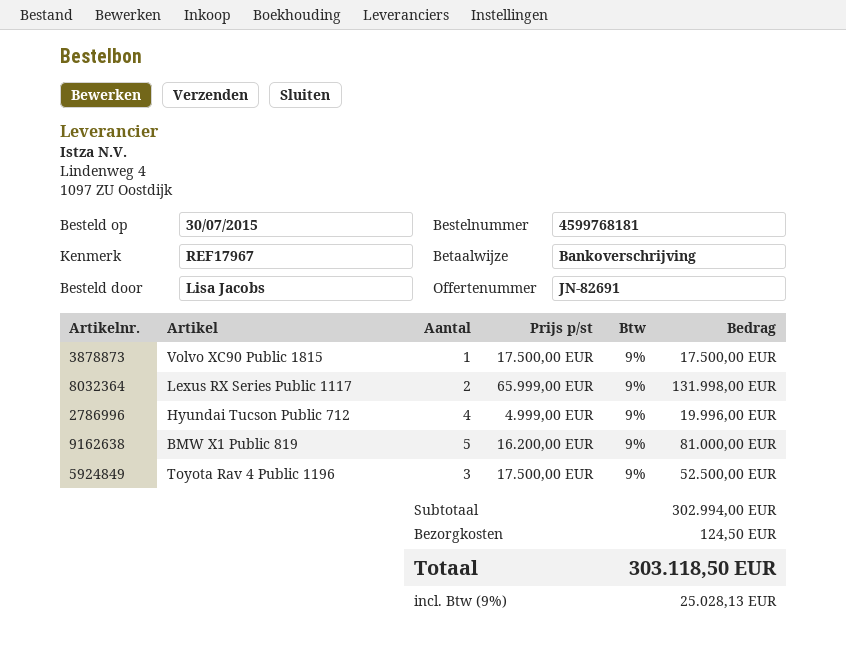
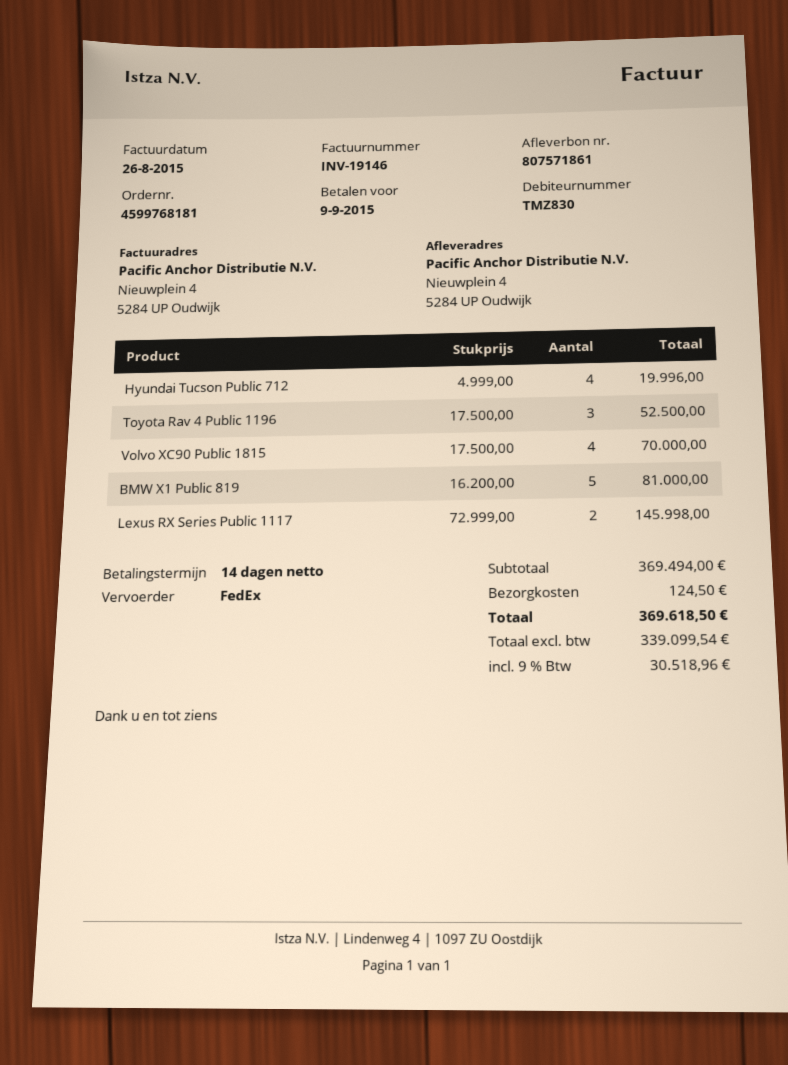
Volvo XC90 Public 1815: 1 x 17500.00 = 17500.00 -> 4 x 17500.00 = 70000.00
Lexus RX Series Public 1117: 2 x 65999.00 = 131998.00 -> 2 x 72999.00 = 145998.00
subtotal: 302994.00 -> 369494.00
tax: 9% = 25028.13 -> 9% = 30518.96
total: 303118.50 -> 369618.50

